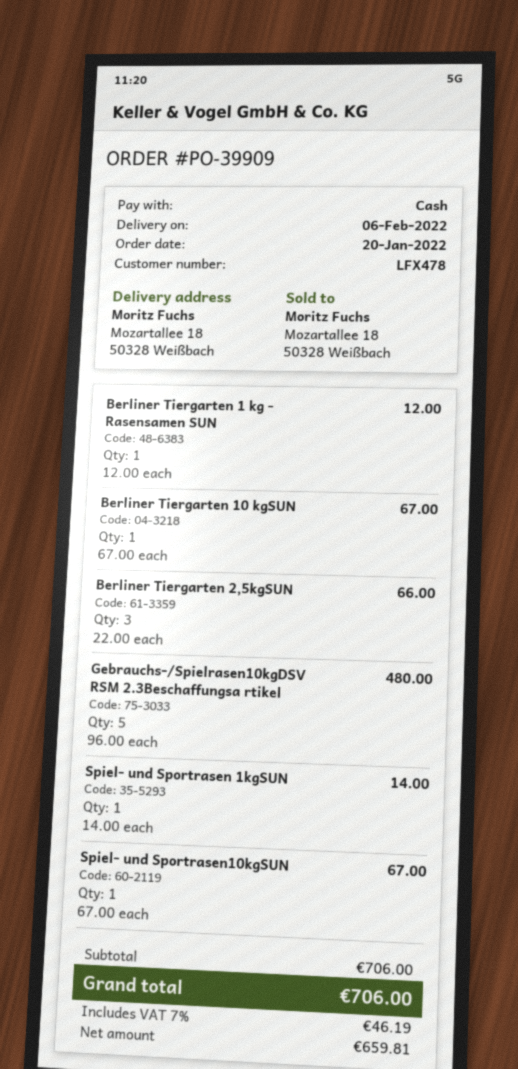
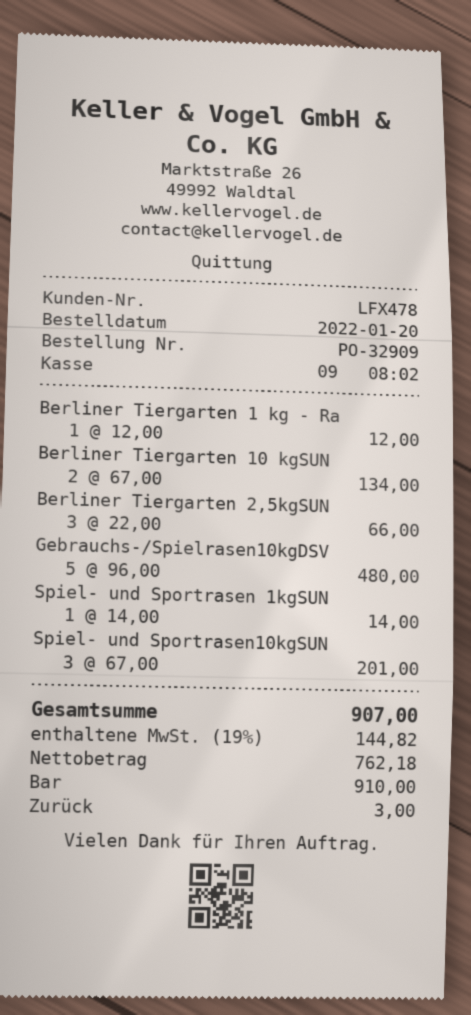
order number: PO-39909 -> PO-32909
Berliner Tiergarten 10 kgSUN: 1 x 67.00 = 67.00 -> 2 x 67.00 = 134.00
Spiel- und Sportrasen10kgSUN: 1 x 67.00 = 67.00 -> 3 x 67.00 = 201.00
net: 659.81 -> 762.18
tax: 7% = 46.19 -> 19% = 144.82
total: 706.00 -> 907.00

